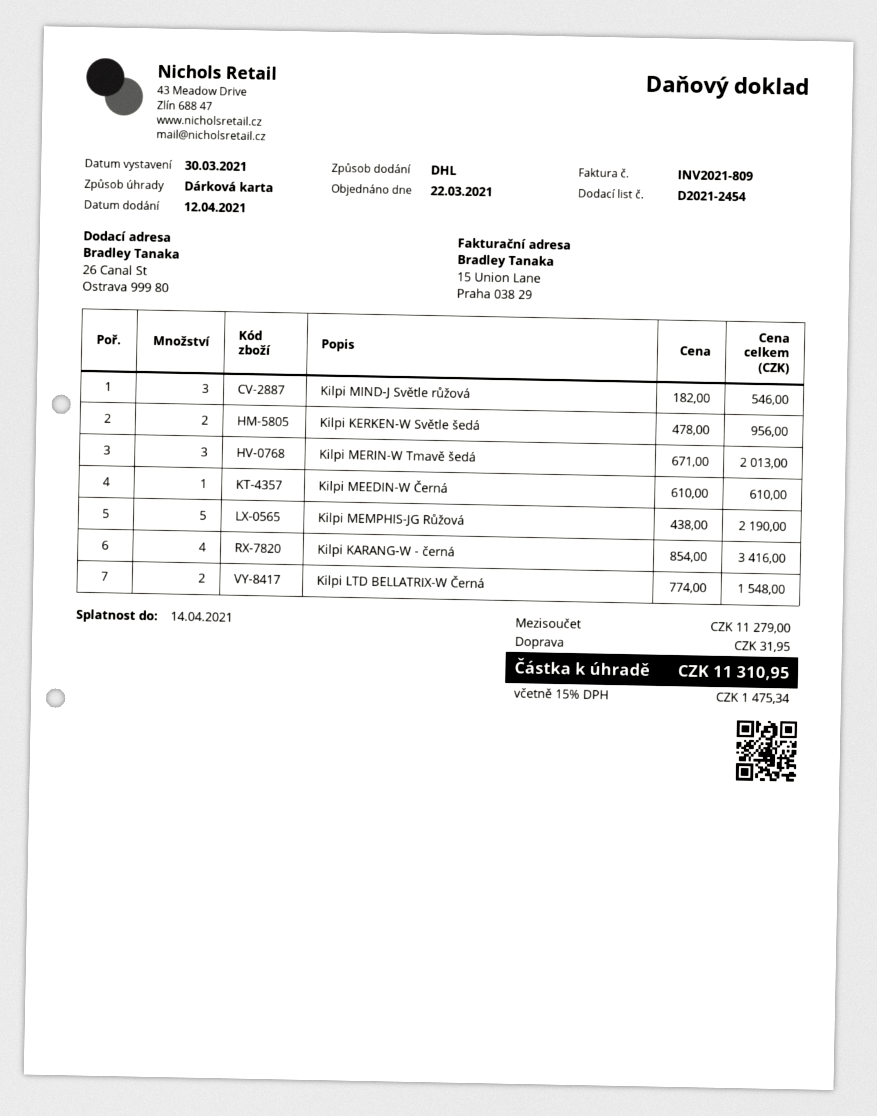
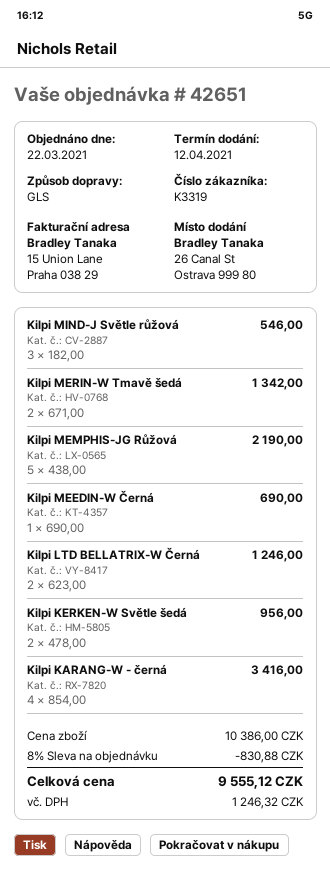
shipping method: DHL -> GLS
Kilpi MERIN-W Tmavě šedá: 3 x 671.00 = 2013.00 -> 2 x 671.00 = 1342.00
Kilpi MEEDIN-W Černá: 1 x 610.00 = 610.00 -> 1 x 690.00 = 690.00
Kilpi LTD BELLATRIX-W Černá: 2 x 774.00 = 1548.00 -> 2 x 623.00 = 1246.00
subtotal: 11279.00 -> 10386.00
discount: none -> 8% = 830.88
shipping: 31.95 -> none
tax: 1475.34 -> 1246.32
total: 11310.95 -> 9555.12

